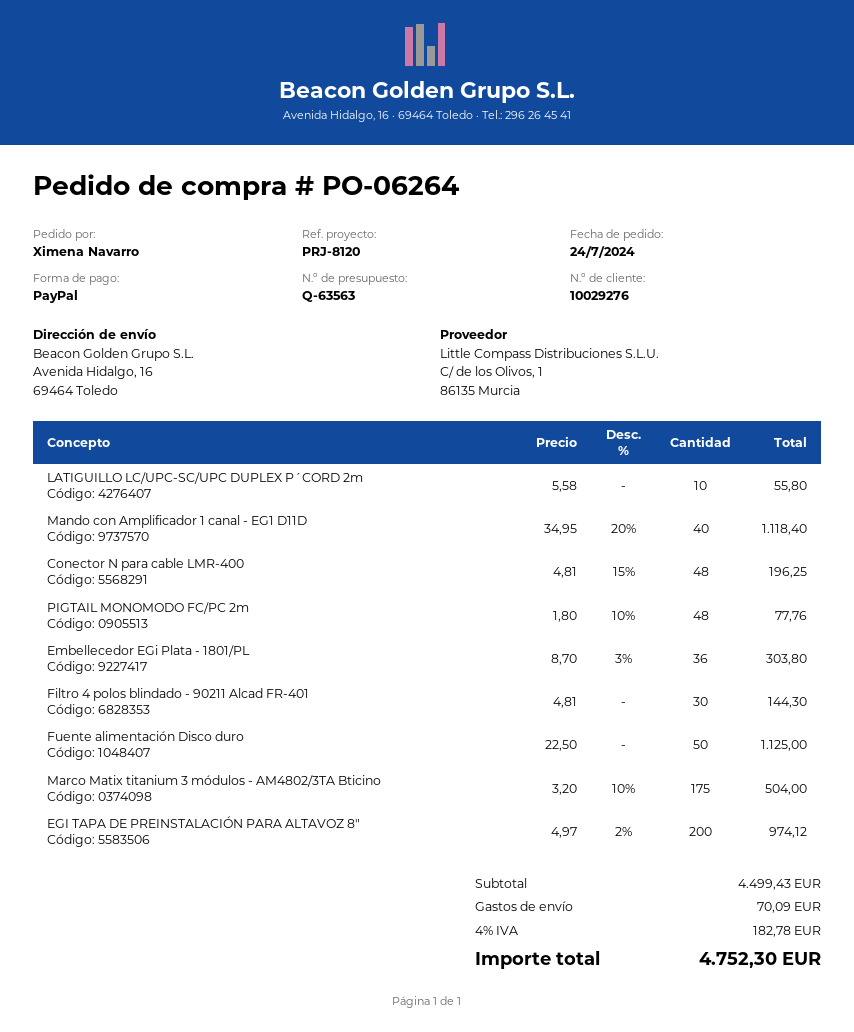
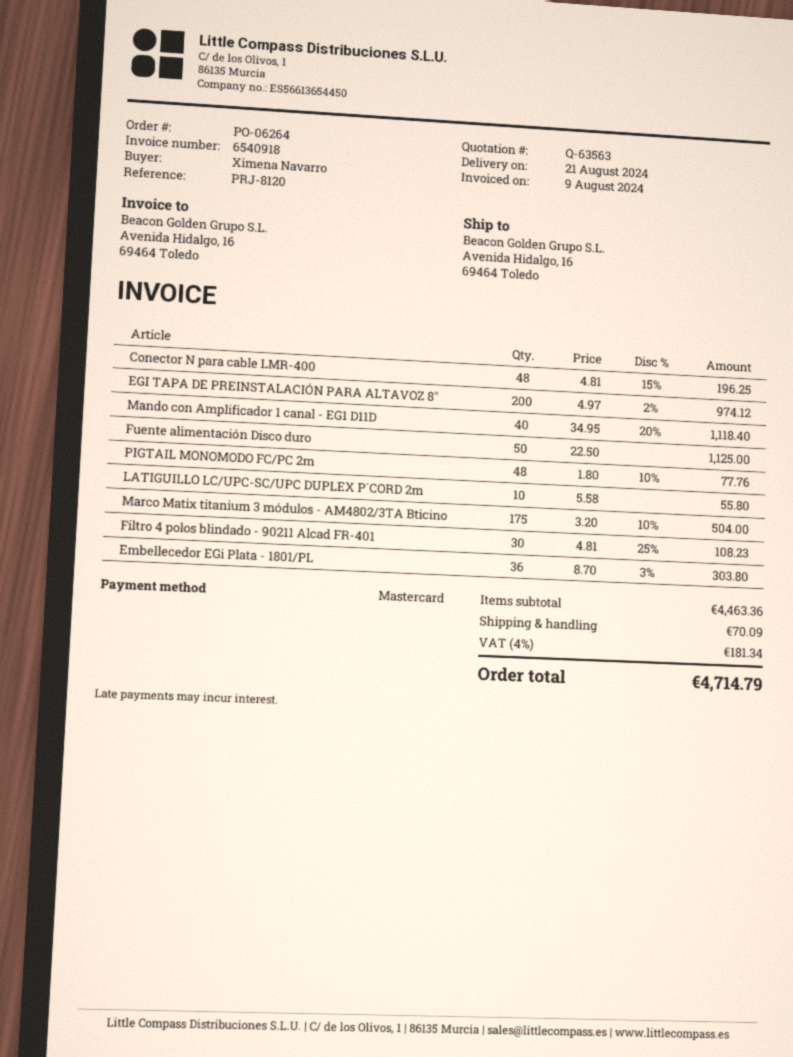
payment method: PayPal -> Mastercard
Filtro 4 polos blindado - 90211 Alcad FR-401: 30 x 4.81 = 144.30 -> 30 x 4.81 - 25% = 108.23
subtotal: 4499.43 -> 4463.36
tax: 4% = 182.78 -> 4% = 181.34
total: 4752.30 -> 4714.79

